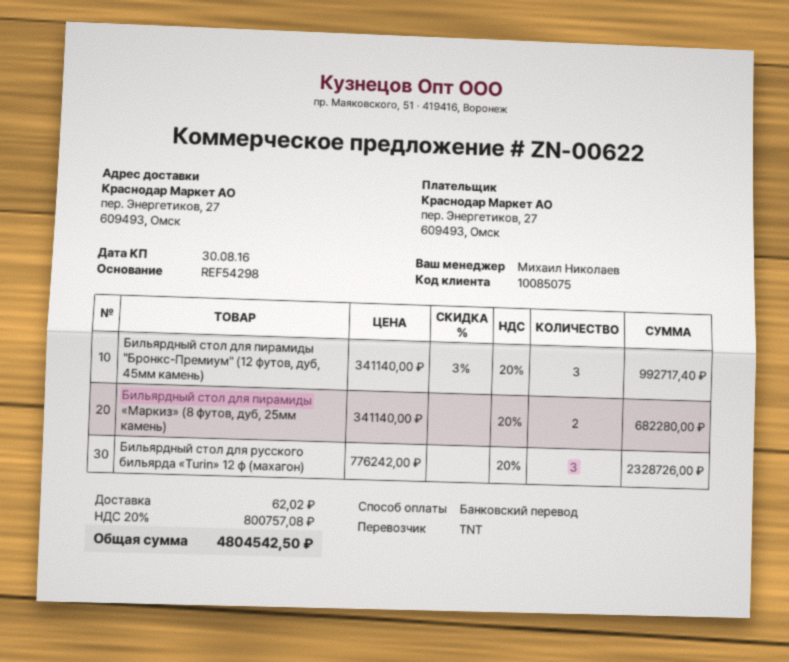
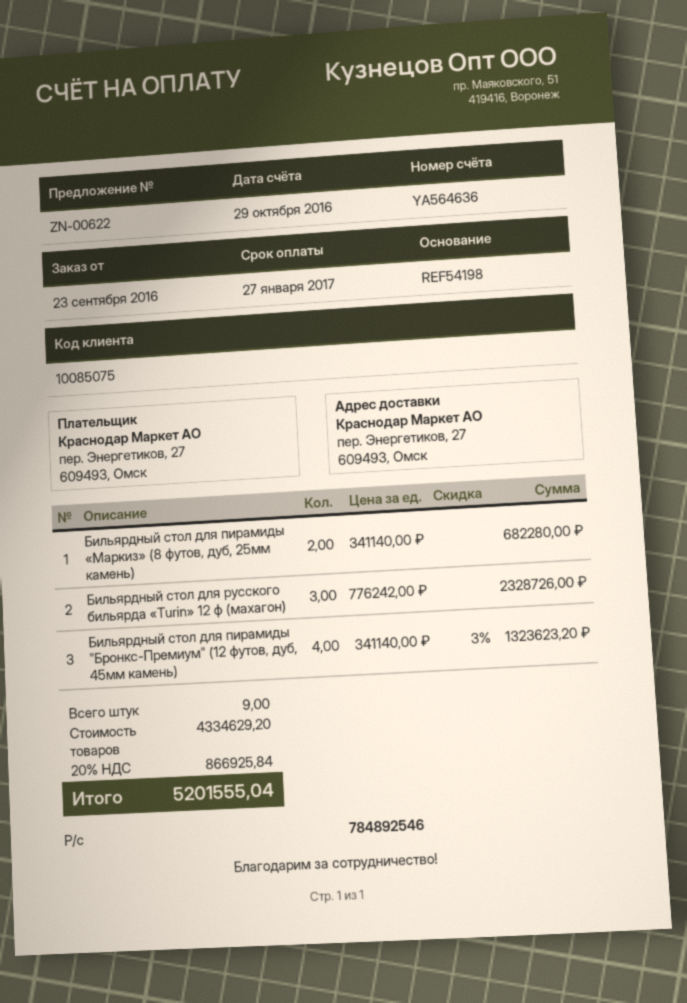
reference: REF54298 -> REF54198
Бильярдный стол для пирамиды "Бронкс-Премиум" (12 футов, дуб, 45мм камень): 3 x 341140.00 - 3% = 992717.40 -> 4 x 341140.00 - 3% = 1323623.20
shipping: 62.02 -> none
tax: 20% = 800757.08 -> 20% = 866925.84
total: 4804542.50 -> 5201555.04

